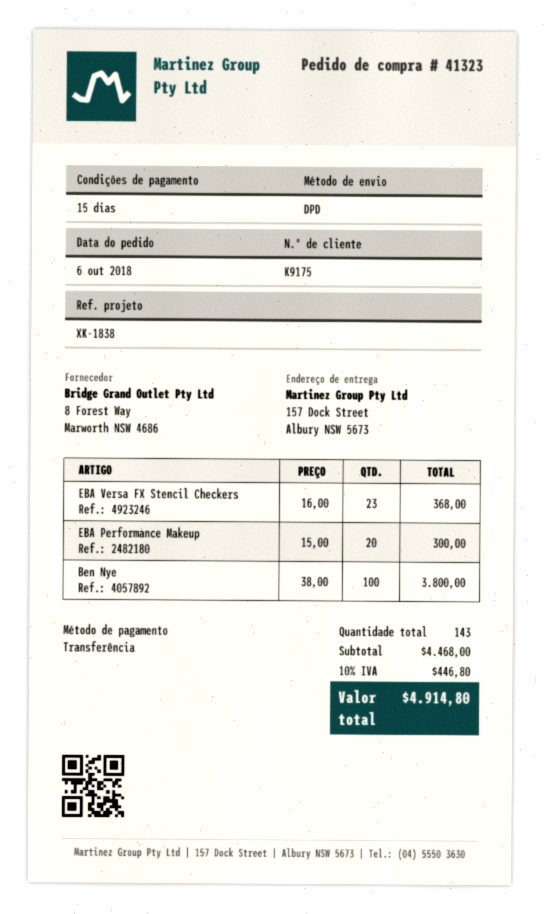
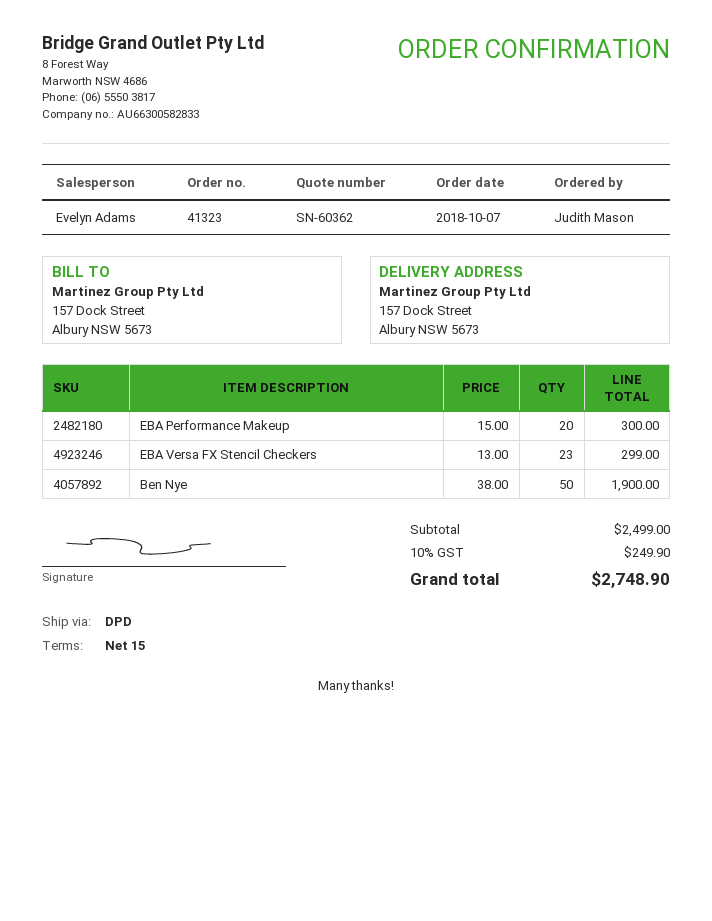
order date: 2018-10-06 -> 2018-10-07
EBA Versa FX Stencil Checkers: 23 x 16.00 = 368.00 -> 23 x 13.00 = 299.00
Ben Nye: 100 x 38.00 = 3800.00 -> 50 x 38.00 = 1900.00
subtotal: 4468.00 -> 2499.00
tax: 10% = 446.80 -> 10% = 249.90
total: 4914.80 -> 2748.90

